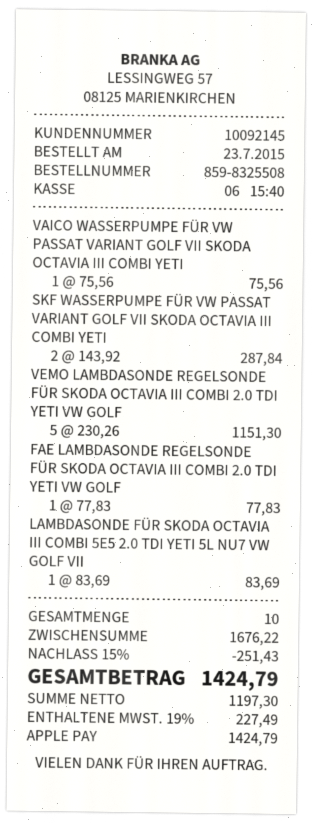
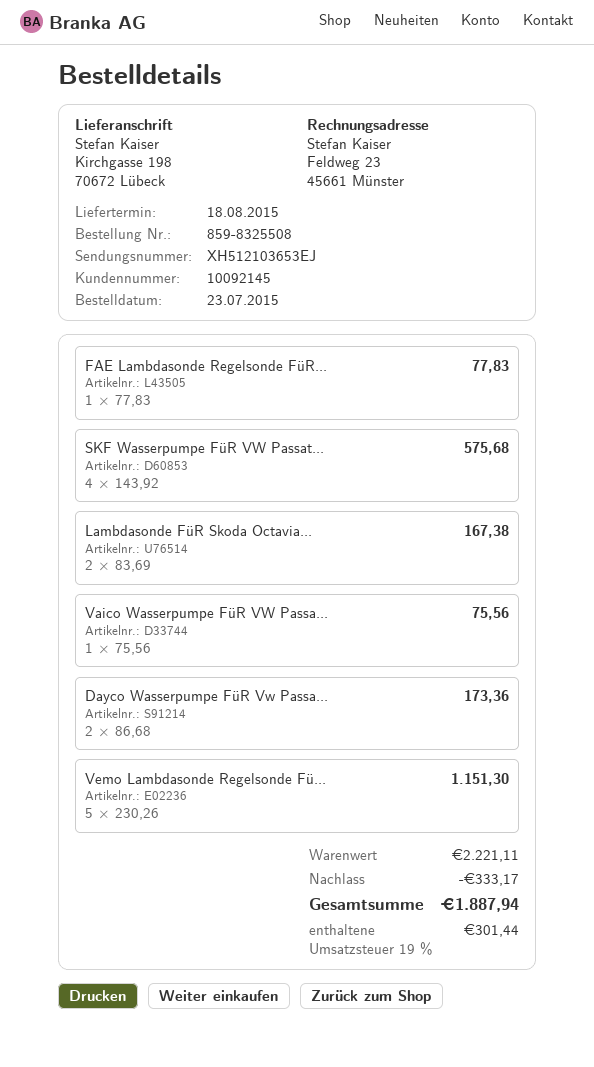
SKF WASSERPUMPE FÜR VW PASSAT VARIANT GOLF VII SKODA OCTAVIA III COMBI YETI: 2 x 143.92 = 287.84 -> 4 x 143.92 = 575.68
LAMBDASONDE FÜR SKODA OCTAVIA III COMBI 5E5 2.0 TDI YETI 5L NU7 VW GOLF VII: 1 x 83.69 = 83.69 -> 2 x 83.69 = 167.38
Dayco Wasserpumpe FüR Vw Passa...: none -> 2 x 86.68 = 173.36
subtotal: 1676.22 -> 2221.11
discount: 251.43 -> 333.17
tax: 19% = 227.49 -> 19% = 301.44
total: 1424.79 -> 1887.94

